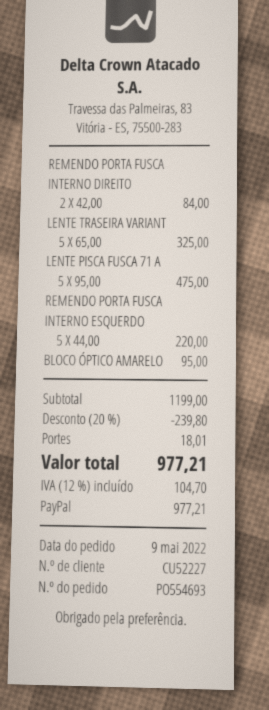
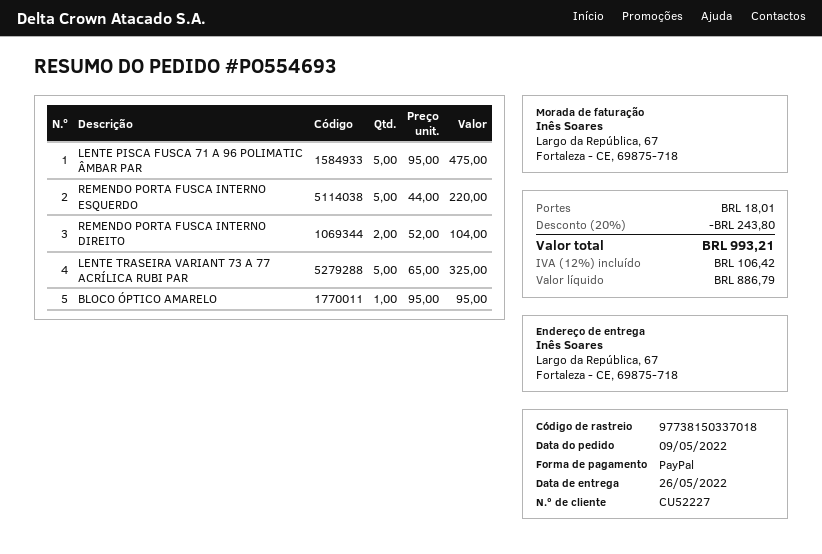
REMENDO PORTA FUSCA INTERNO DIREITO: 2 x 42.00 = 84.00 -> 2 x 52.00 = 104.00
discount: 20% = 239.80 -> 20% = 243.80
tax: 12% = 104.70 -> 12% = 106.42
total: 977.21 -> 993.21

